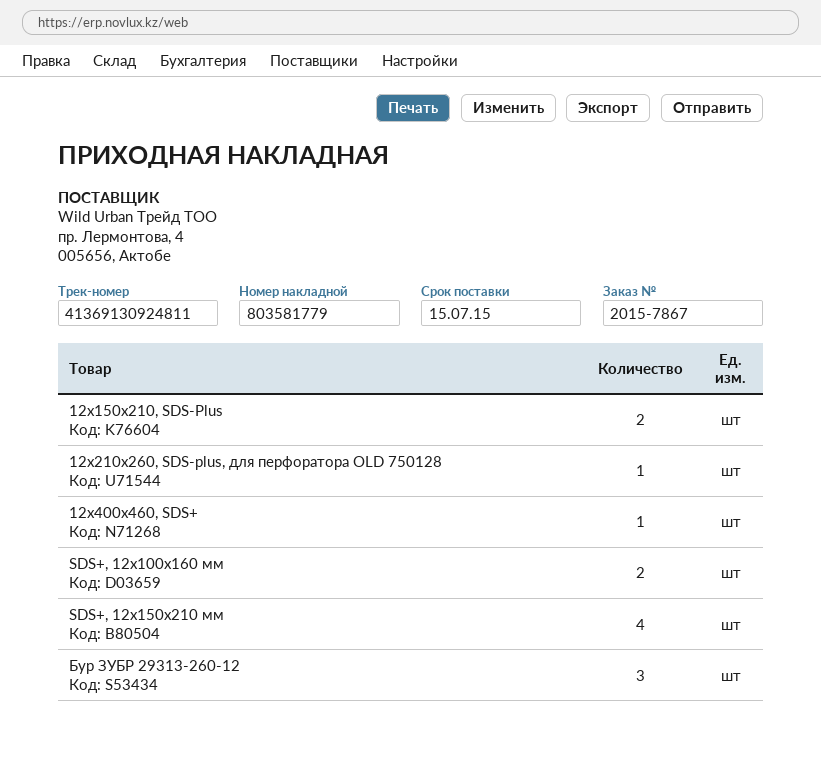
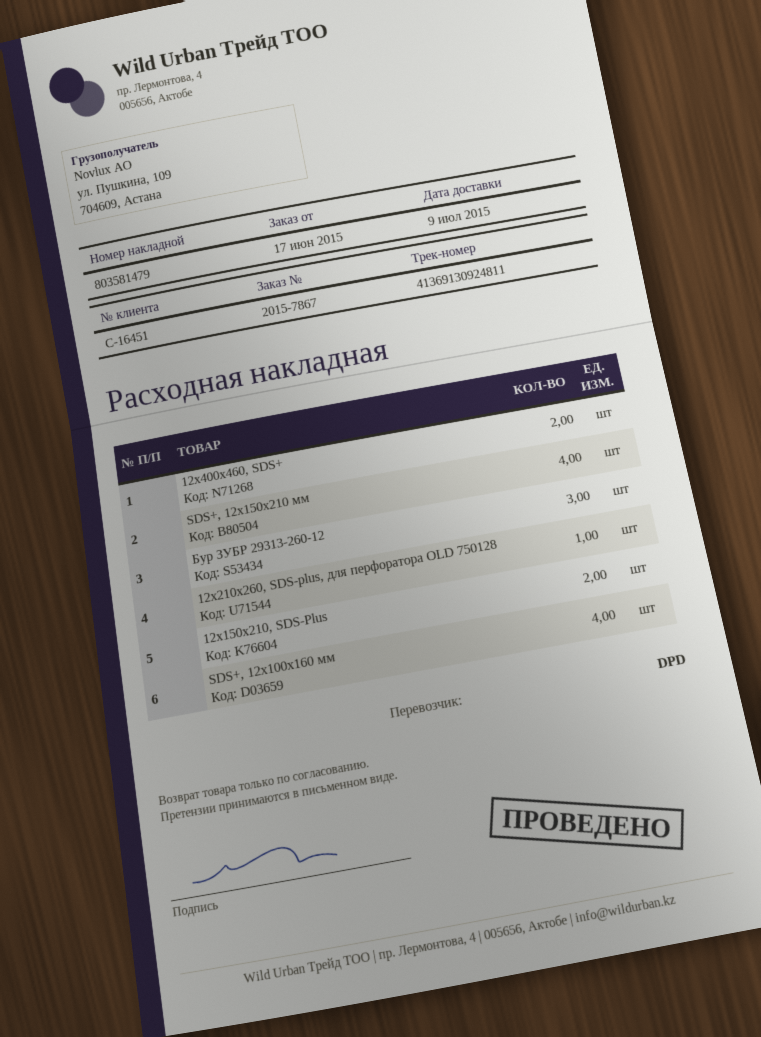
delivery note number: 803581779 -> 803581479
delivery date: 2015-07-15 -> 2015-07-09
12х400х460, SDS+: 1 -> 2
SDS+, 12x100х160 мм: 2 -> 4

